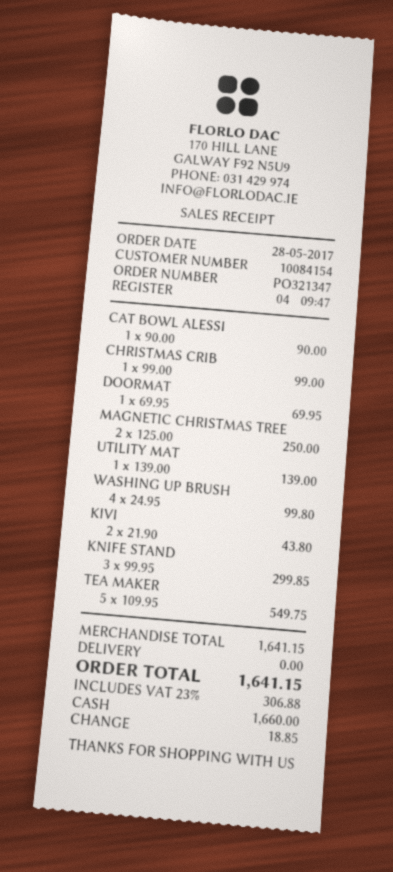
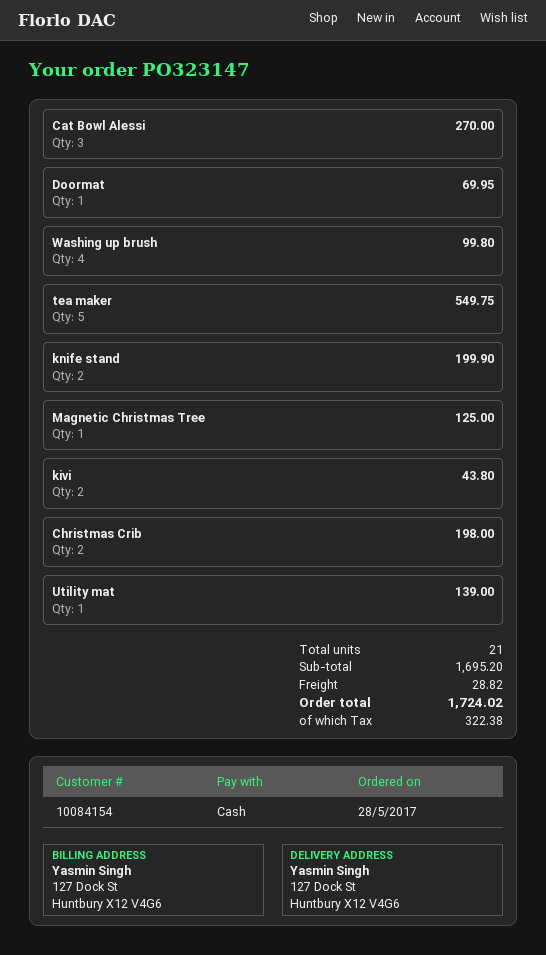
order number: PO321347 -> PO323147
CAT BOWL ALESSI: 1 for 90.00 -> 3 for 270.00
CHRISTMAS CRIB: 1 for 99.00 -> 2 for 198.00
MAGNETIC CHRISTMAS TREE: 2 for 250.00 -> 1 for 125.00
KNIFE STAND: 3 for 299.85 -> 2 for 199.90
subtotal: 1641.15 -> 1695.20
shipping: 0.00 -> 28.82
tax: 306.88 -> 322.38
total: 1641.15 -> 1724.02

